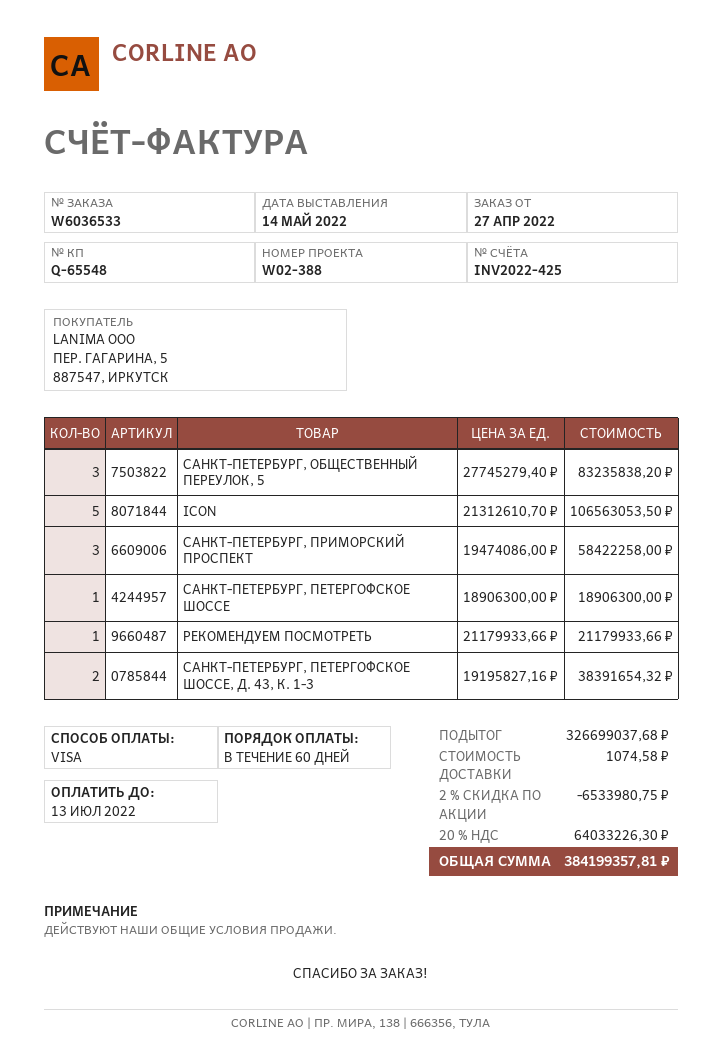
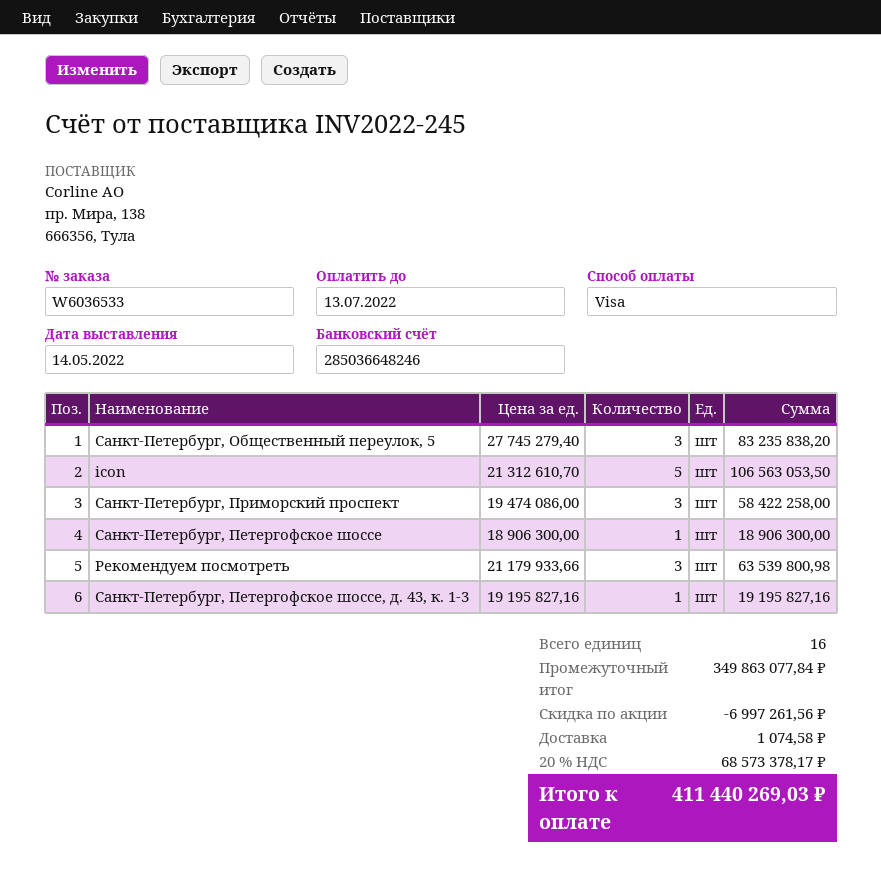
invoice number: INV2022-425 -> INV2022-245
РЕКОМЕНДУЕМ ПОСМОТРЕТЬ: 1 x 21179933.66 = 21179933.66 -> 3 x 21179933.66 = 63539800.98
САНКТ-ПЕТЕРБУРГ, ПЕТЕРГОФСКОЕ ШОССЕ, Д. 43, К. 1-3: 2 x 19195827.16 = 38391654.32 -> 1 x 19195827.16 = 19195827.16
subtotal: 326699037.68 -> 349863077.84
discount: 6533980.75 -> 6997261.56
tax: 20% = 64033226.30 -> 20% = 68573378.17
total: 384199357.81 -> 411440269.03

